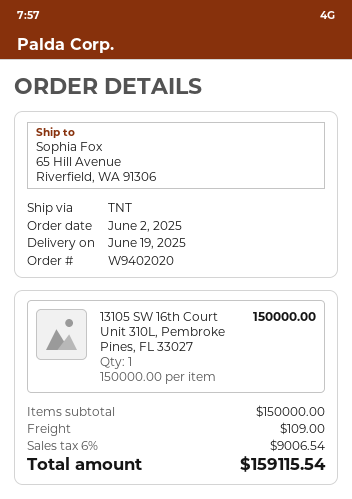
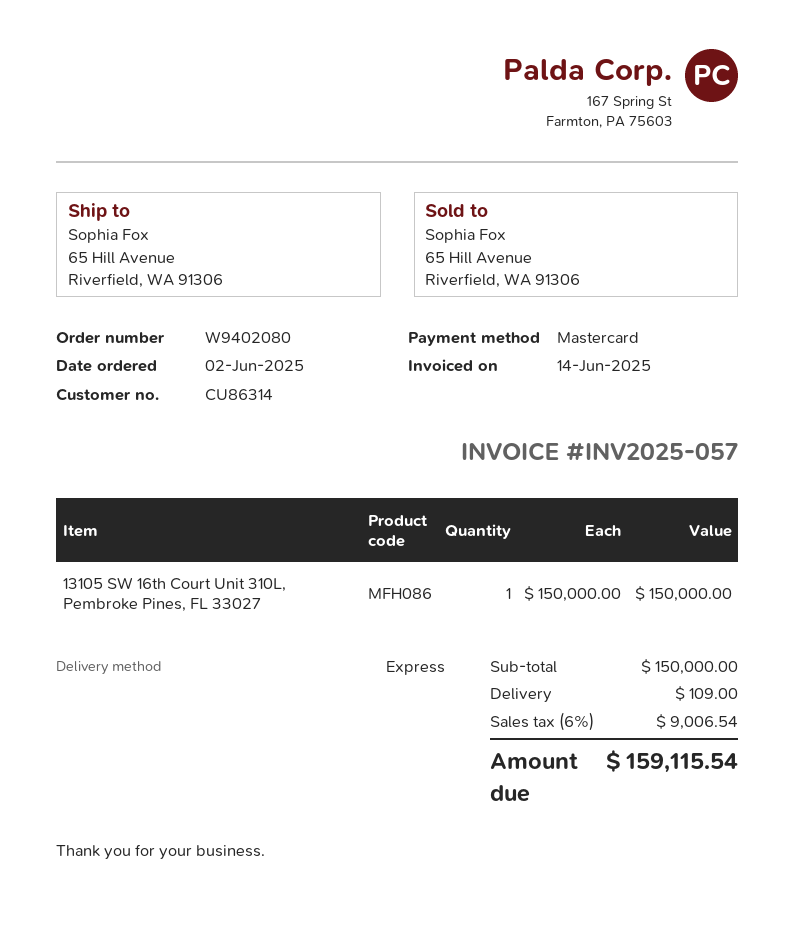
order number: W9402020 -> W9402080
shipping method: TNT -> express

